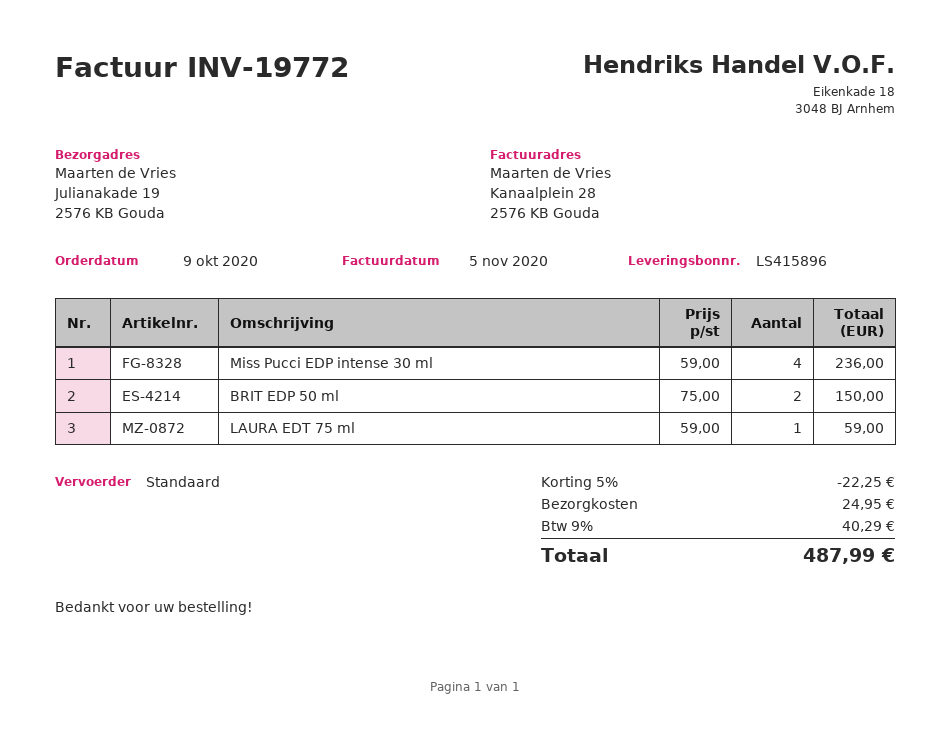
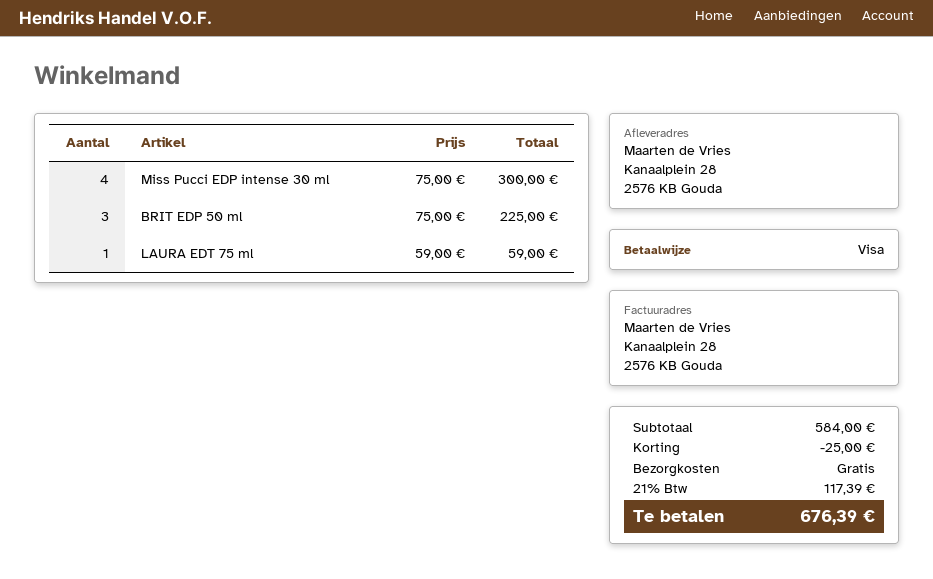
ship to: Julianakade 19, 2576 KB Gouda -> Kanaalplein 28, 2576 KB Gouda
Miss Pucci EDP intense 30 ml: 4 x 59.00 = 236.00 -> 4 x 75.00 = 300.00
BRIT EDP 50 ml: 2 x 75.00 = 150.00 -> 3 x 75.00 = 225.00
discount: 22.25 -> 25.00
shipping: 24.95 -> 0.00
tax: 9% = 40.29 -> 21% = 117.39
total: 487.99 -> 676.39

